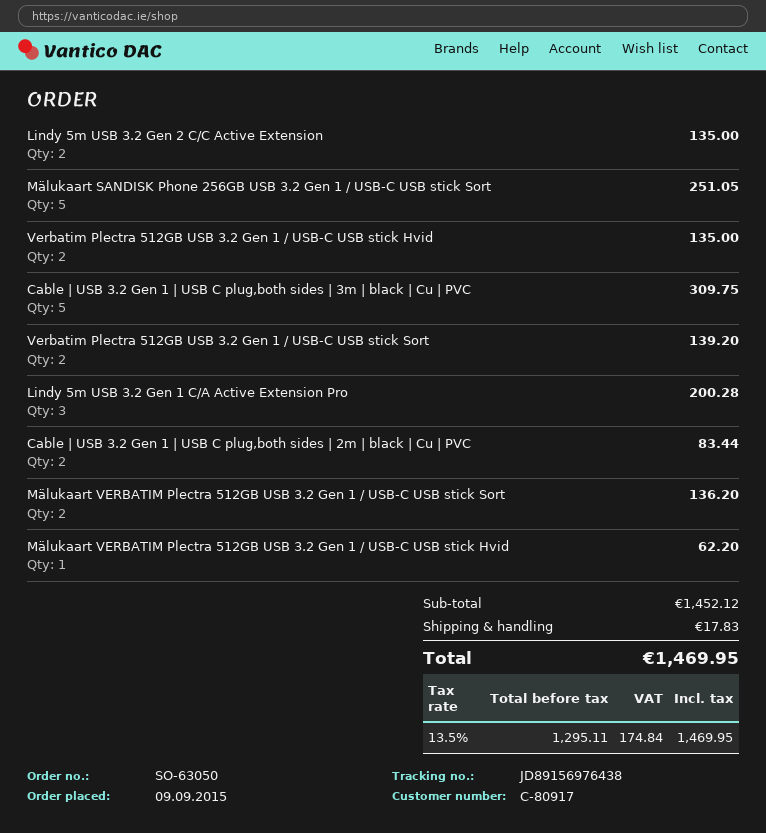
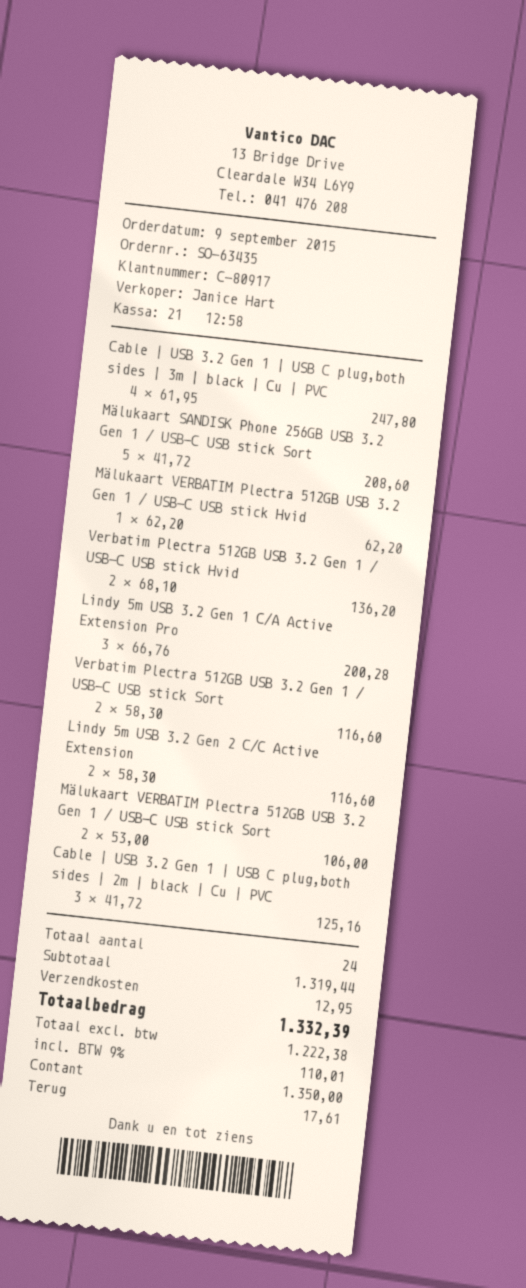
order number: SO-63050 -> SO-63435
Lindy 5m USB 3.2 Gen 2 C/C Active Extension: 2 for 135.00 -> 2 for 116.60
Mälukaart SANDISK Phone 256GB USB 3.2 Gen 1 / USB-C USB stick Sort: 5 for 251.05 -> 5 for 208.60
Verbatim Plectra 512GB USB 3.2 Gen 1 / USB-C USB stick Hvid: 2 for 135.00 -> 2 for 136.20
Cable | USB 3.2 Gen 1 | USB C plug,both sides | 3m | black | Cu | PVC: 5 for 309.75 -> 4 for 247.80
Verbatim Plectra 512GB USB 3.2 Gen 1 / USB-C USB stick Sort: 2 for 139.20 -> 2 for 116.60
Cable | USB 3.2 Gen 1 | USB C plug,both sides | 2m | black | Cu | PVC: 2 for 83.44 -> 3 for 125.16
Mälukaart VERBATIM Plectra 512GB USB 3.2 Gen 1 / USB-C USB stick Sort: 2 for 136.20 -> 2 for 106.00
subtotal: 1452.12 -> 1319.44
shipping: 17.83 -> 12.95
net: 1295.11 -> 1222.38
tax: 13.5% = 174.84 -> 9% = 110.01
total: 1469.95 -> 1332.39

